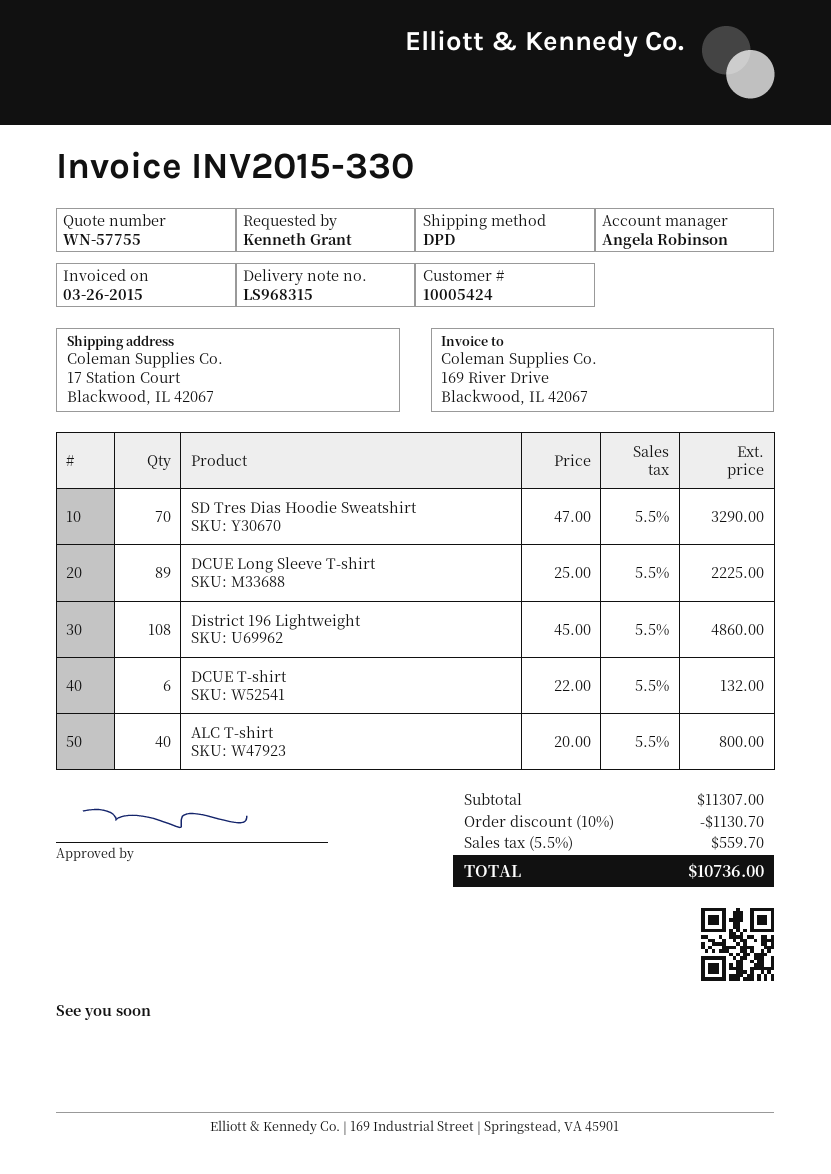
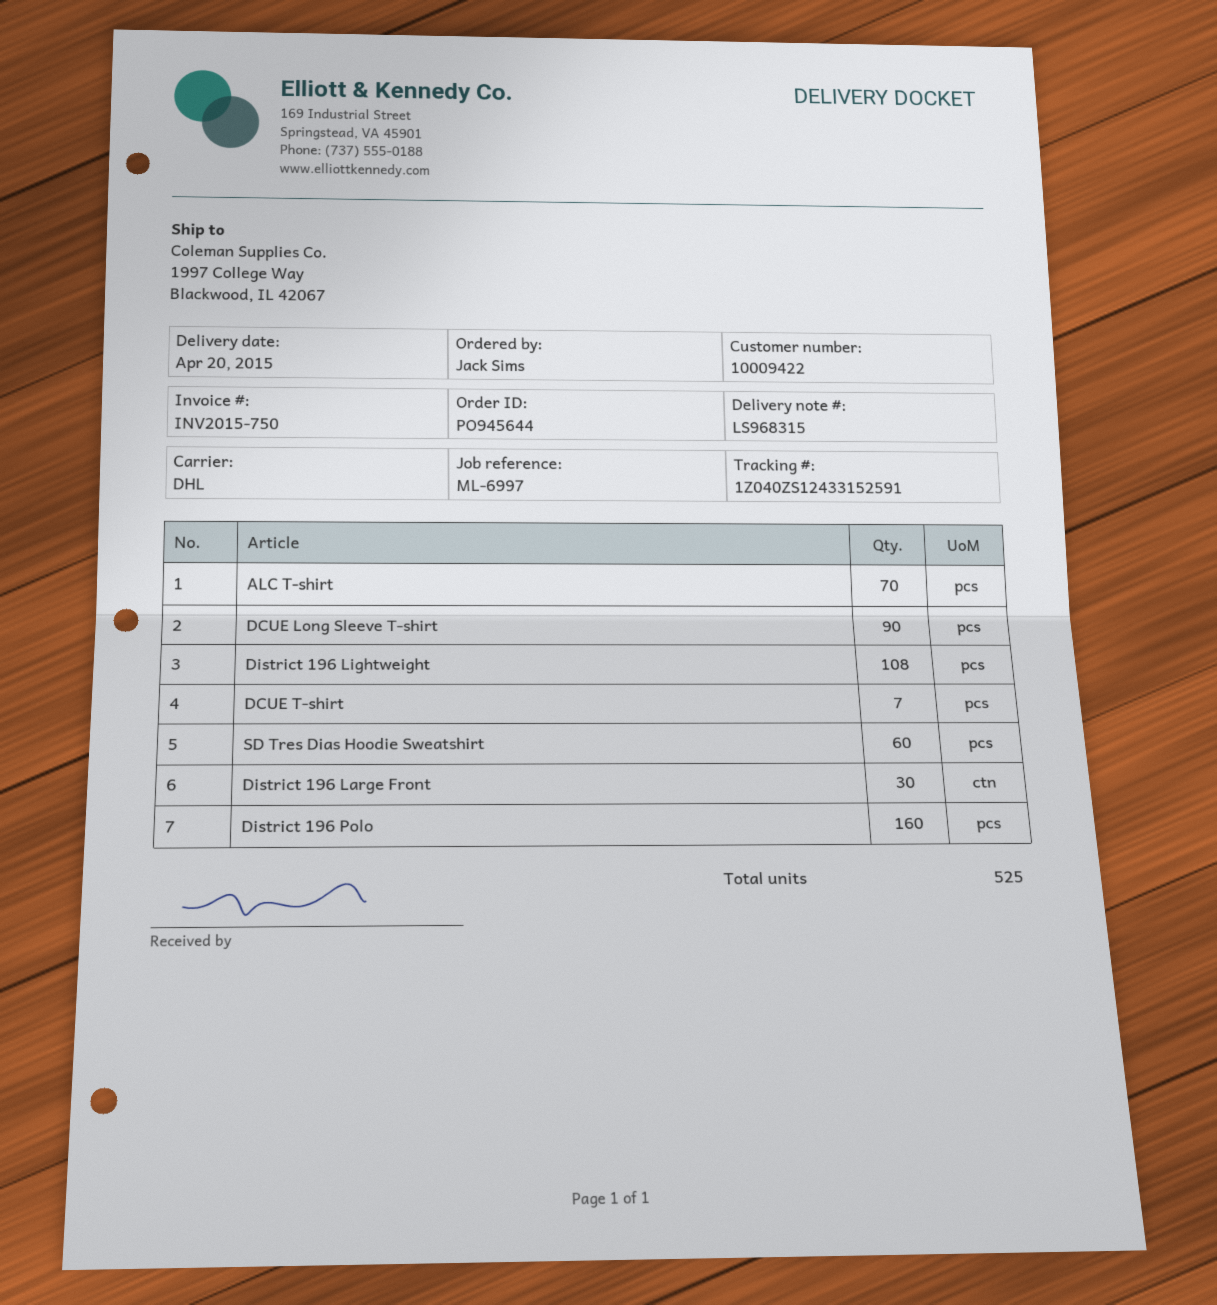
invoice number: INV2015-330 -> INV2015-750
customer number: 10005424 -> 10009422
ordered by: Kenneth Grant -> Jack Sims
shipping method: DPD -> DHL
ship to: 17 Station Court, Blackwood, IL 42067 -> 1997 College Way, Blackwood, IL 42067
SD Tres Dias Hoodie Sweatshirt: 70 -> 60
DCUE Long Sleeve T-shirt: 89 -> 90
DCUE T-shirt: 6 -> 7
ALC T-shirt: 40 -> 70
District 196 Large Front: none -> 30
District 196 Polo: none -> 160

